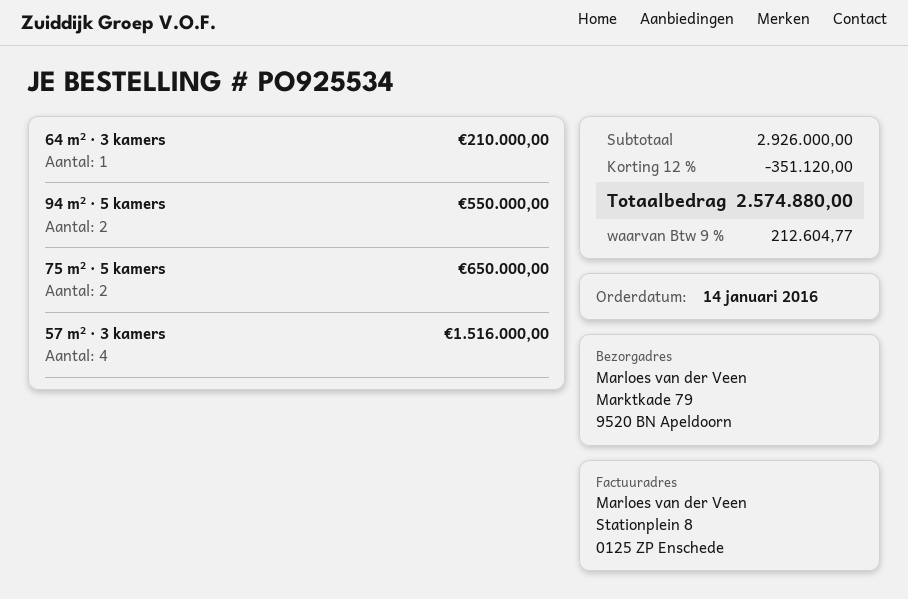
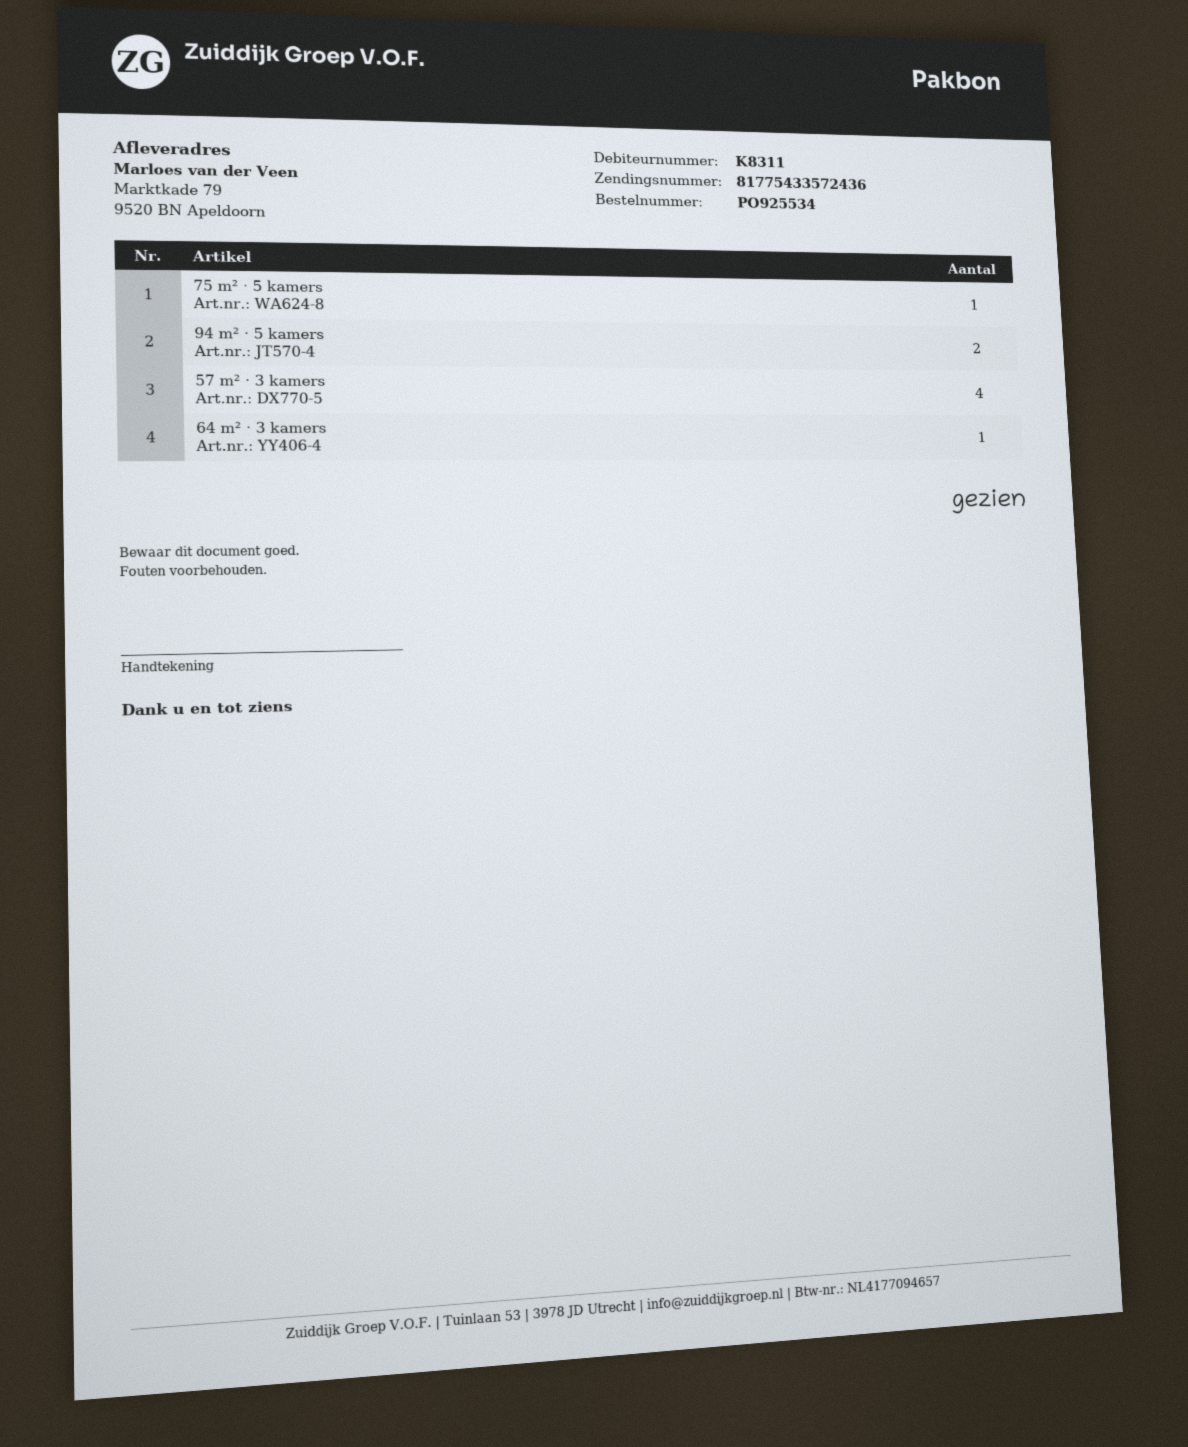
75 m² · 5 kamers: 2 -> 1

